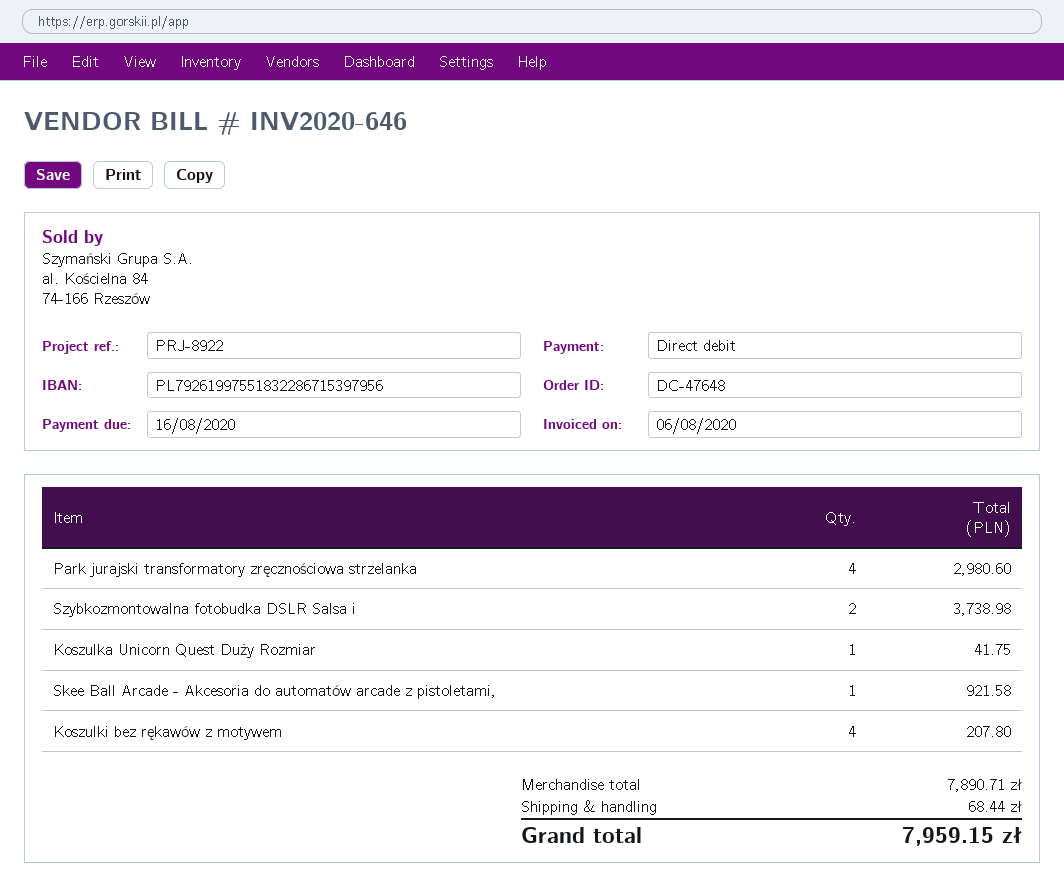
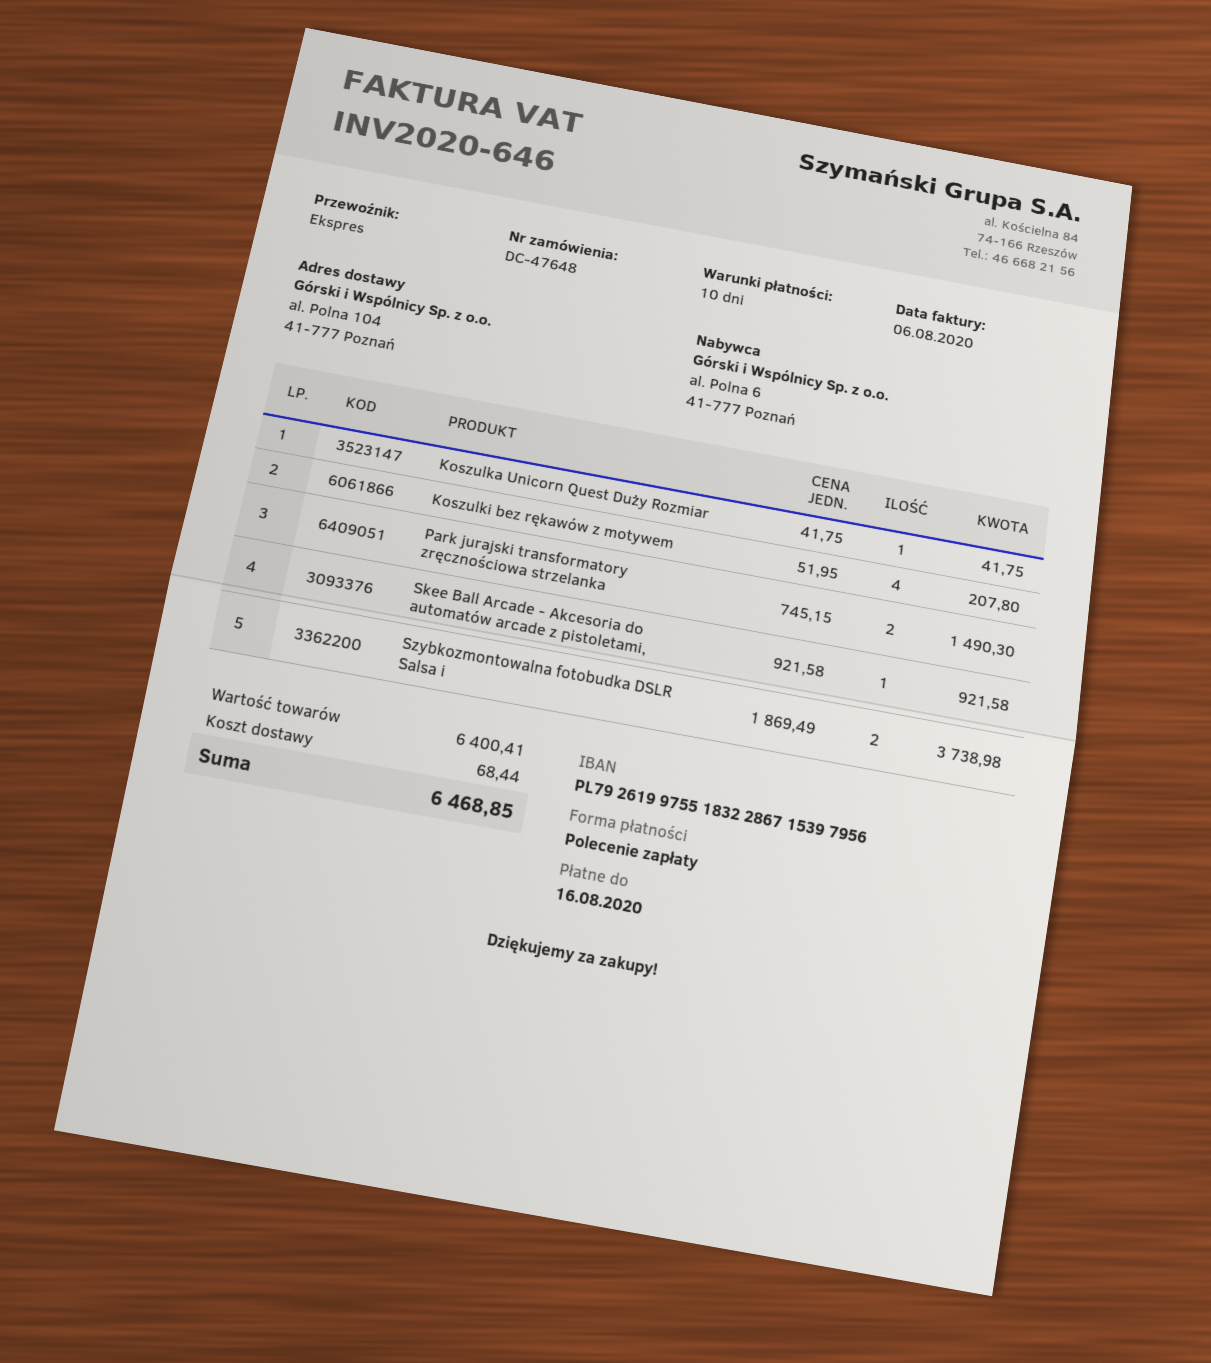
Park jurajski transformatory zręcznościowa strzelanka: 4 for 2980.60 -> 2 for 1490.30
subtotal: 7890.71 -> 6400.41
total: 7959.15 -> 6468.85

